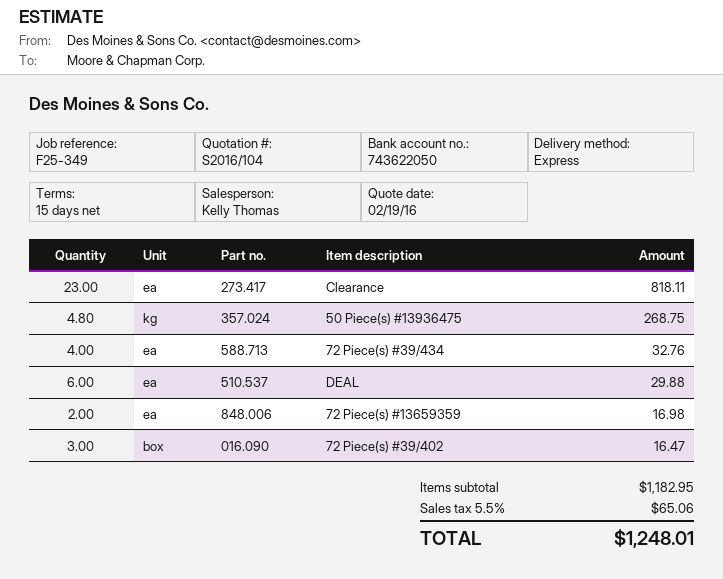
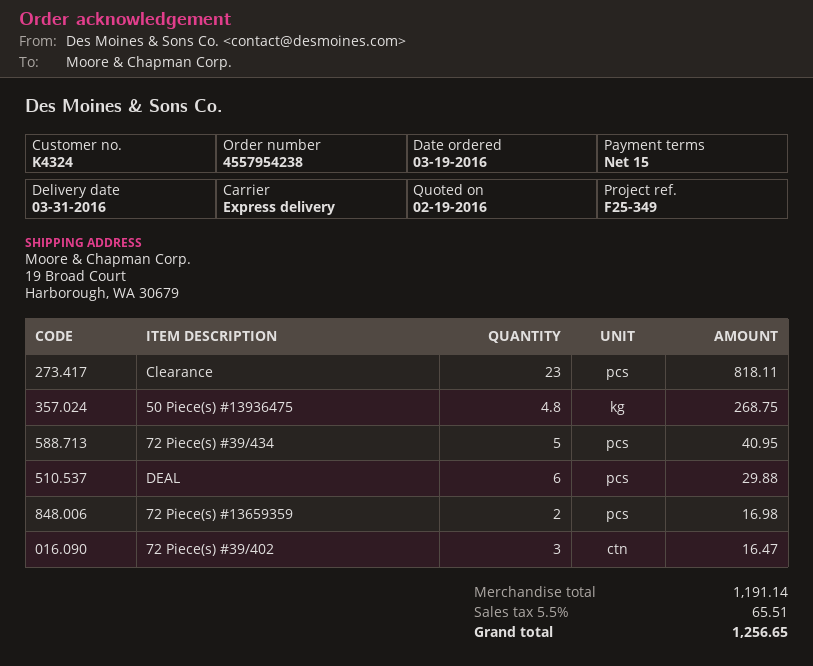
72 Piece(s) #39/434: 4 for 32.76 -> 5 for 40.95
subtotal: 1182.95 -> 1191.14
tax: 5.5% = 65.06 -> 5.5% = 65.51
total: 1248.01 -> 1256.65

